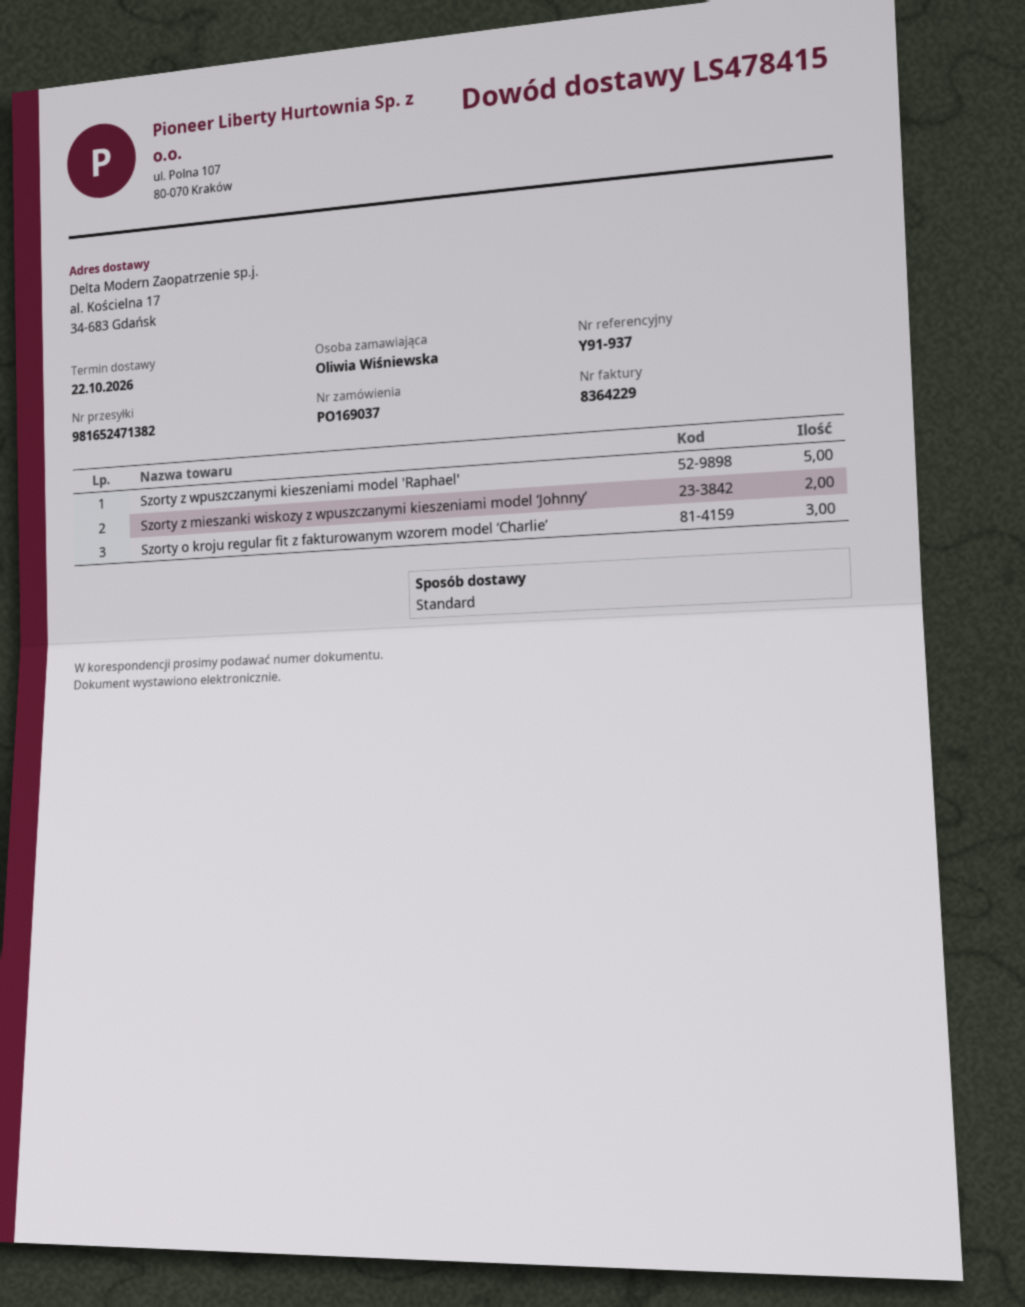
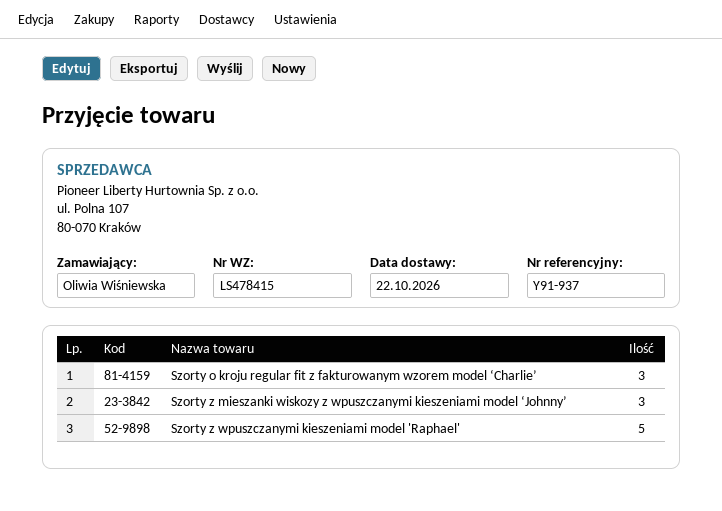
Szorty z mieszanki wiskozy z wpuszczanymi kieszeniami model ‘Johnny’: 2 -> 3

